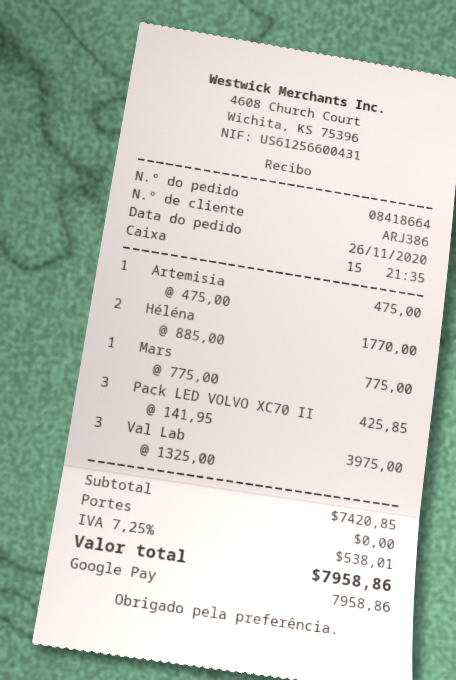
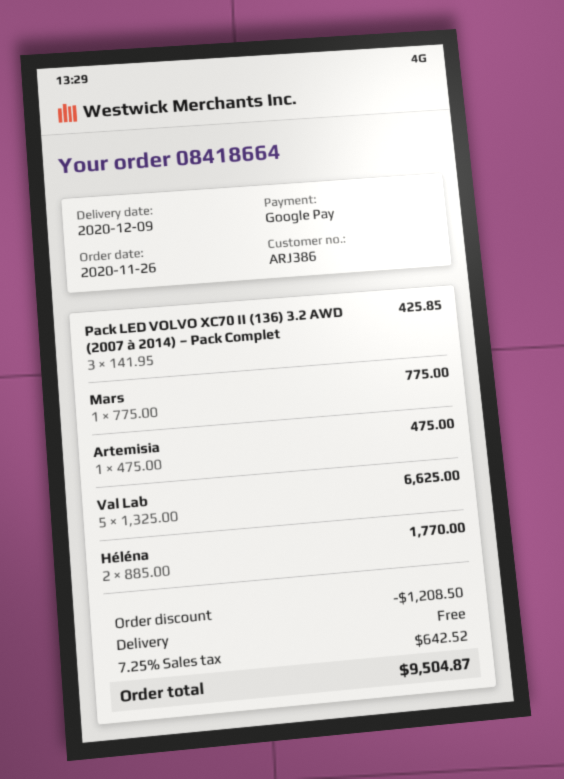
Val Lab: 3 x 1325.00 = 3975.00 -> 5 x 1325.00 = 6625.00
discount: none -> 1208.50
tax: 7.25% = 538.01 -> 7.25% = 642.52
total: 7958.86 -> 9504.87

